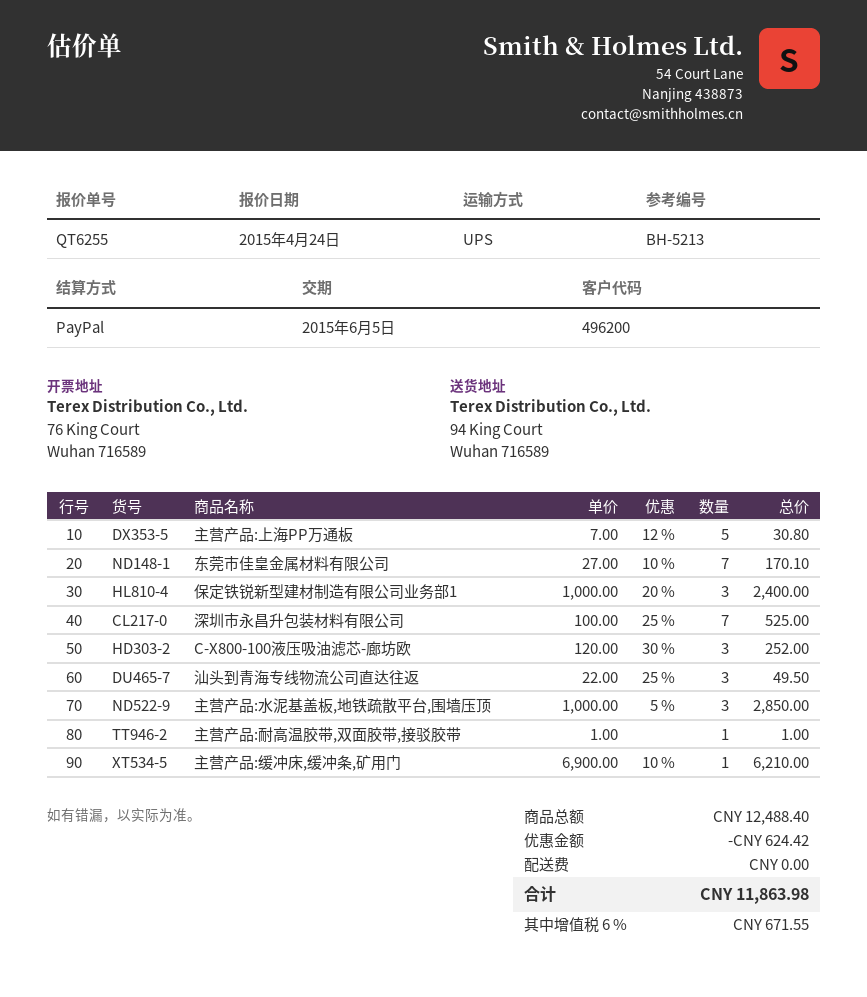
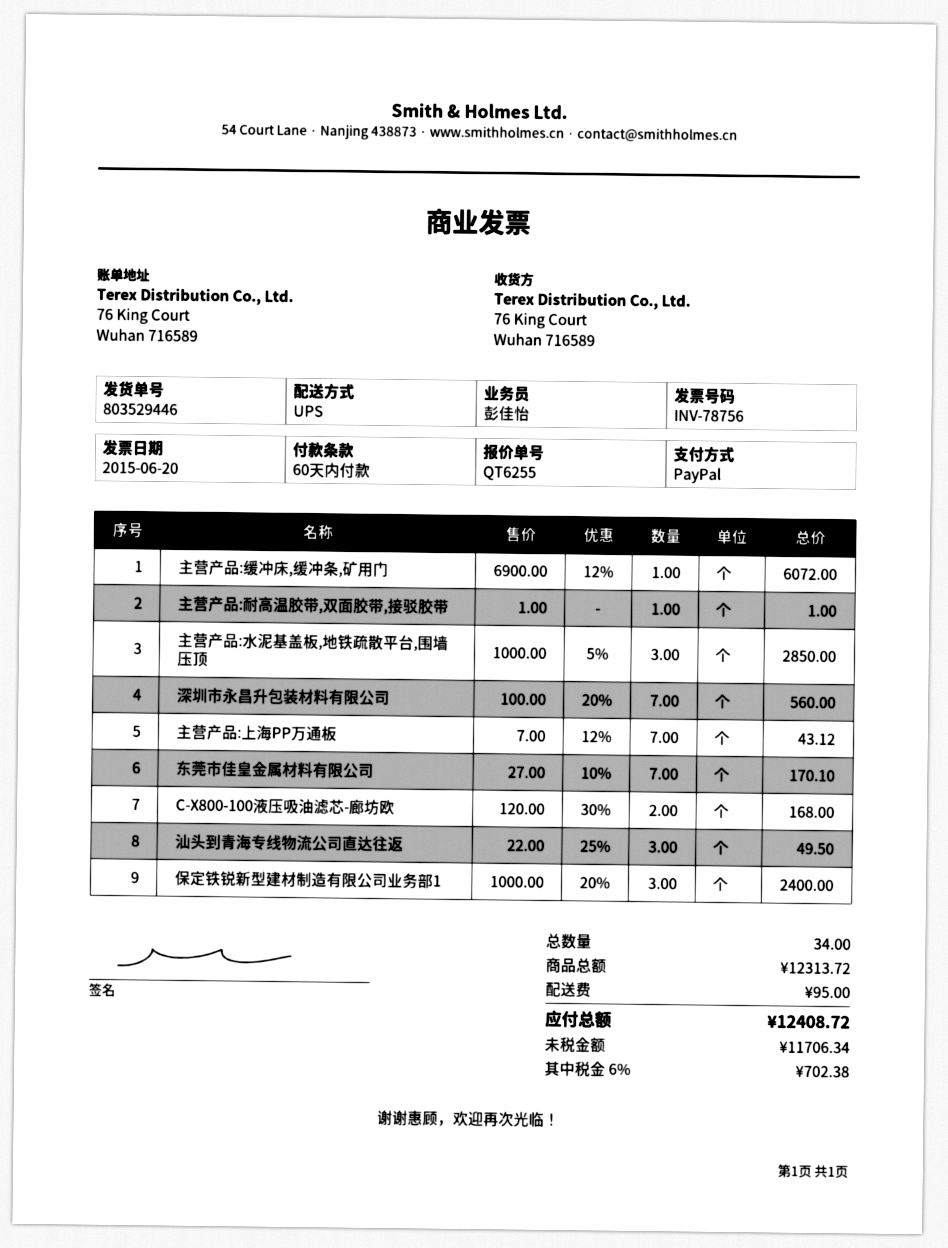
ship to: 94 King Court, Wuhan 716589 -> 76 King Court, Wuhan 716589
主营产品:上海PP万通板: 5 x 7.00 - 12% = 30.80 -> 7 x 7.00 - 12% = 43.12
深圳市永昌升包装材料有限公司: 7 x 100.00 - 25% = 525.00 -> 7 x 100.00 - 20% = 560.00
C-X800-100液压吸油滤芯-廊坊欧: 3 x 120.00 - 30% = 252.00 -> 2 x 120.00 - 30% = 168.00
主营产品:缓冲床,缓冲条,矿用门: 1 x 6900.00 - 10% = 6210.00 -> 1 x 6900.00 - 12% = 6072.00
subtotal: 12488.40 -> 12313.72
discount: 624.42 -> none
shipping: 0.00 -> 95.00
tax: 6% = 671.55 -> 6% = 702.38
total: 11863.98 -> 12408.72

